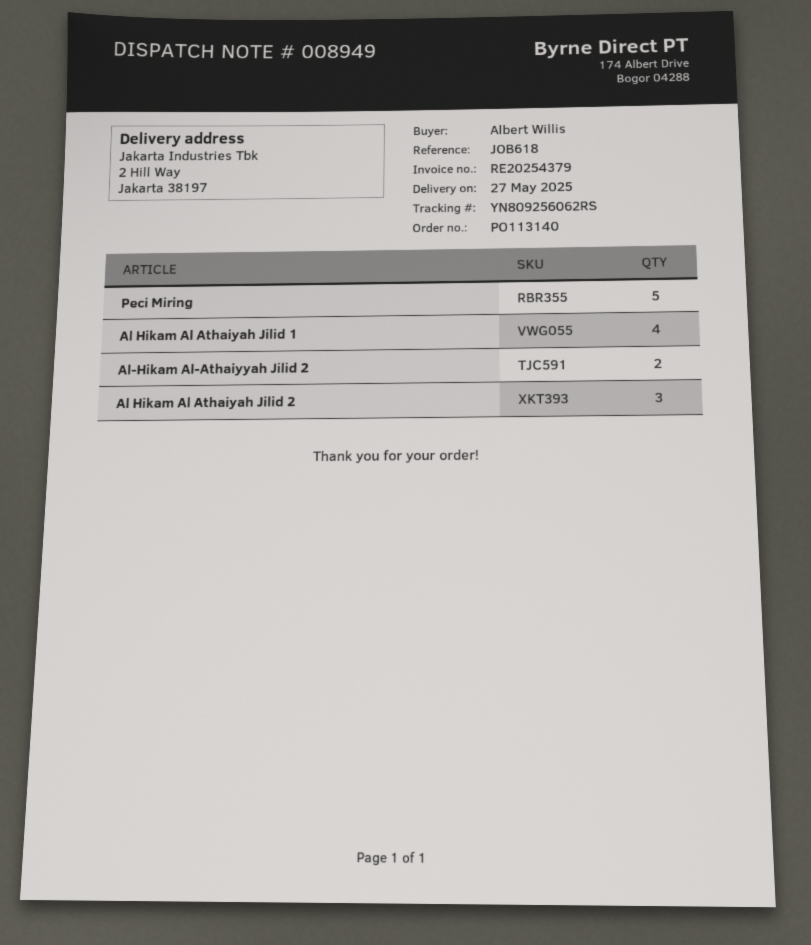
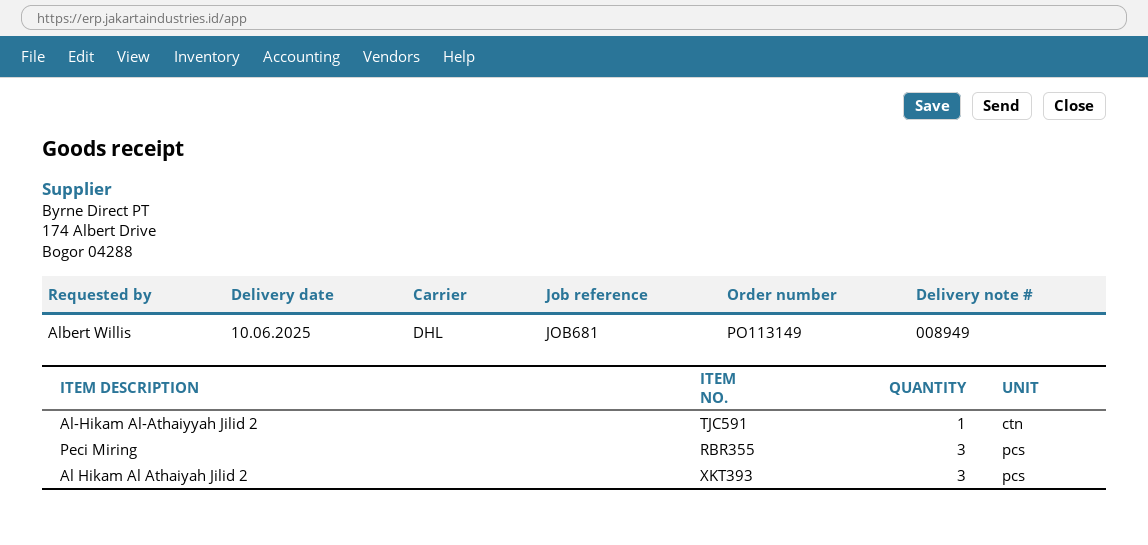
order number: PO113140 -> PO113149
delivery date: 2025-05-27 -> 2025-06-10
reference: JOB618 -> JOB681
Peci Miring: 5 -> 3
Al Hikam Al Athaiyah Jilid 1: 4 -> none
Al-Hikam Al-Athaiyyah Jilid 2: 2 -> 1

